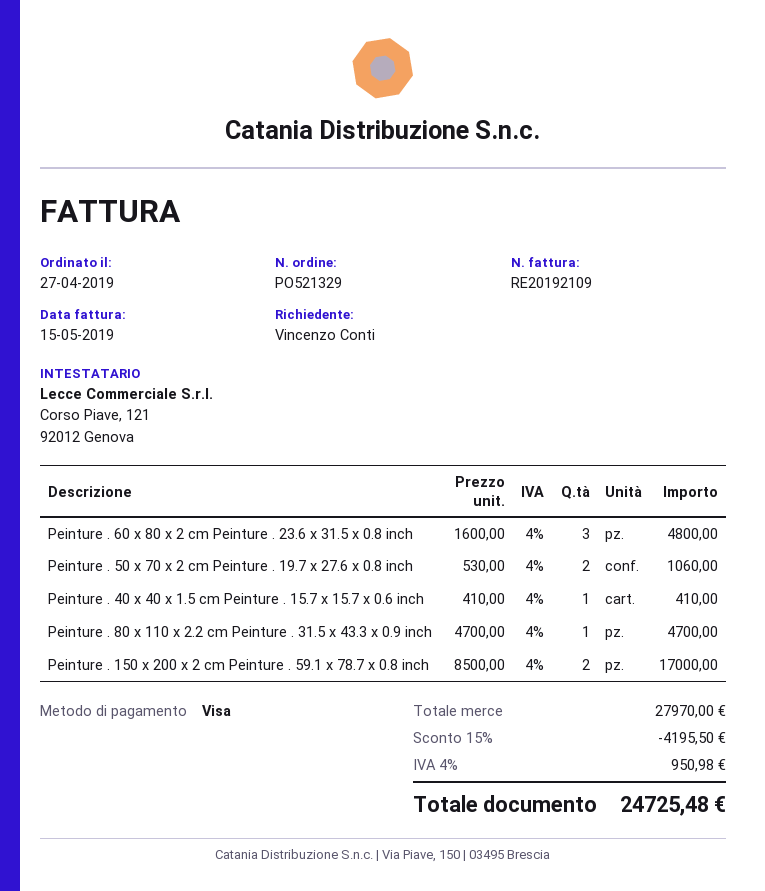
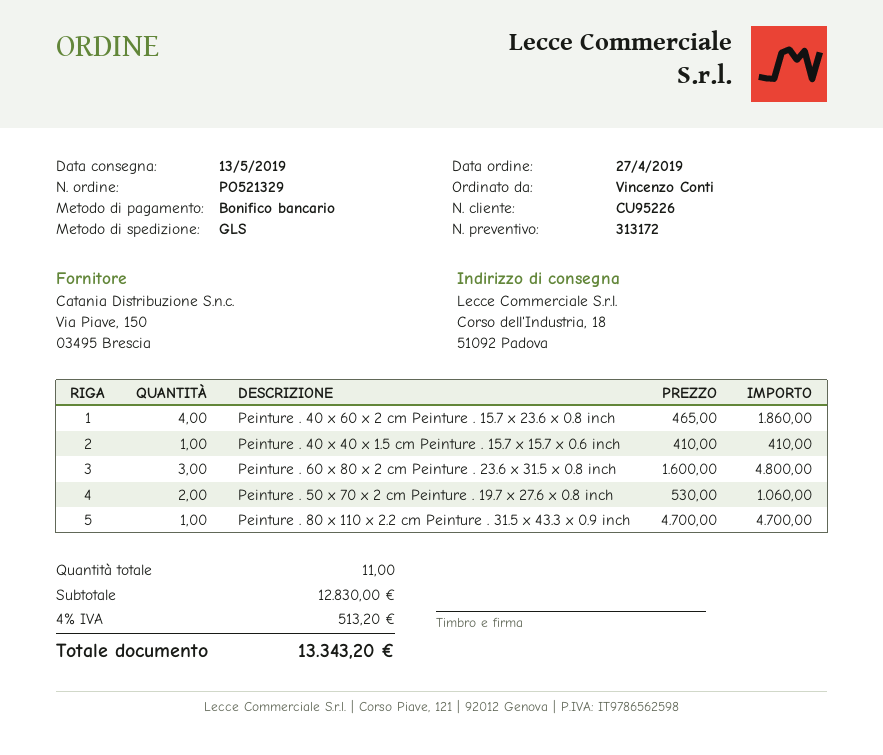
payment method: Visa -> bank transfer
Peinture . 150 x 200 x 2 cm Peinture . 59.1 x 78.7 x 0.8 inch: 2 x 8500.00 = 17000.00 -> none
Peinture . 40 x 60 x 2 cm Peinture . 15.7 x 23.6 x 0.8 inch: none -> 4 x 465.00 = 1860.00
subtotal: 27970.00 -> 12830.00
discount: 15% = 4195.50 -> none
tax: 4% = 950.98 -> 4% = 513.20
total: 24725.48 -> 13343.20

